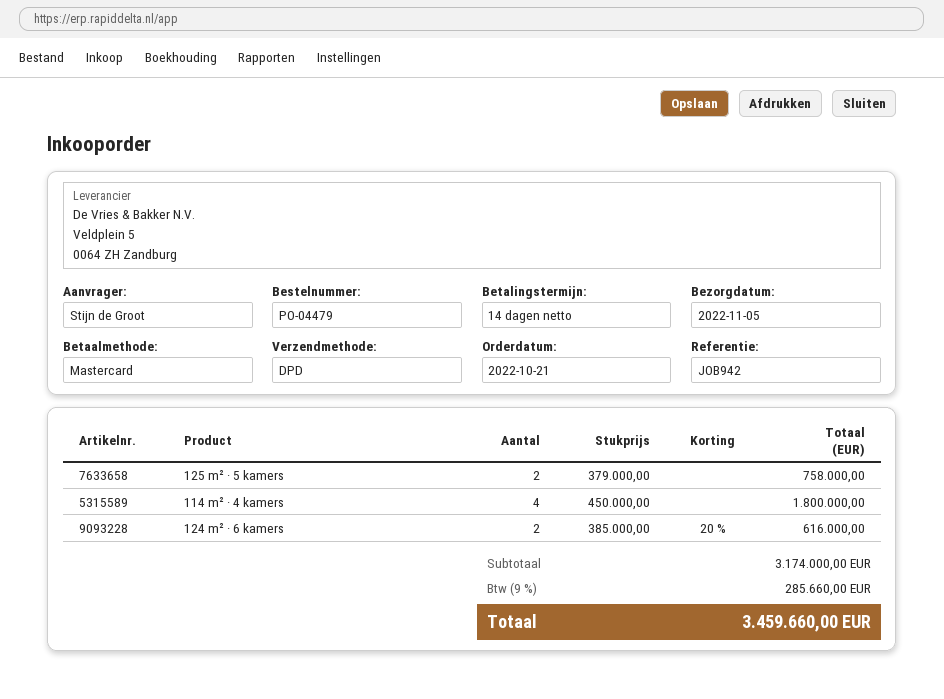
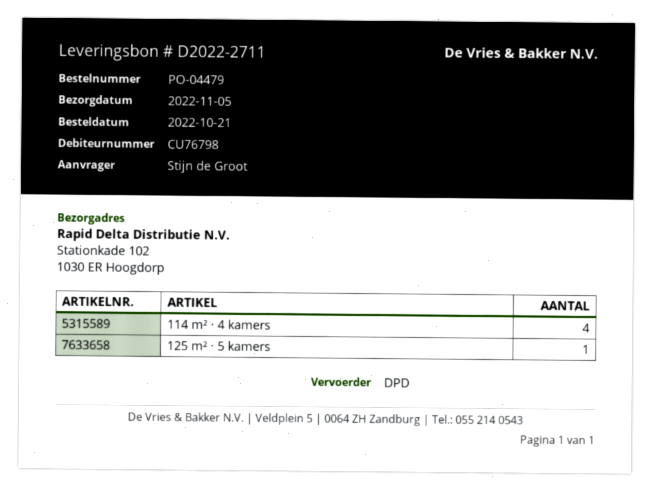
125 m² · 5 kamers: 2 -> 1
124 m² · 6 kamers: 2 -> none

